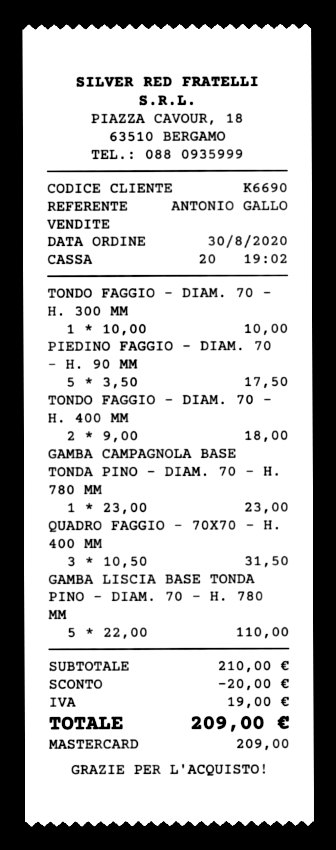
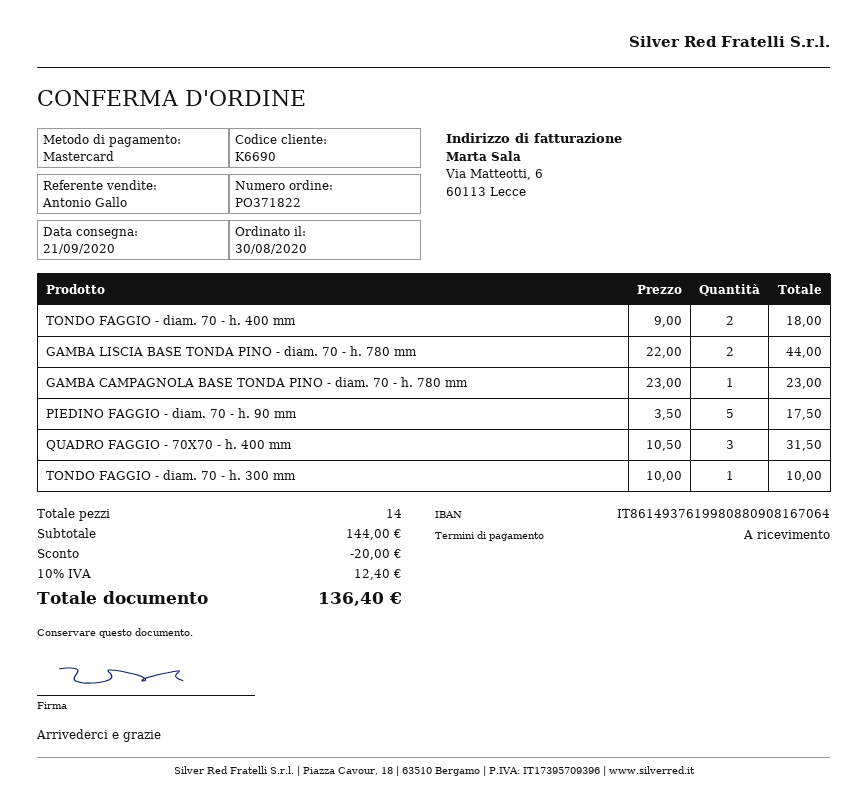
GAMBA LISCIA BASE TONDA PINO - DIAM. 70 - H. 780 MM: 5 x 22.00 = 110.00 -> 2 x 22.00 = 44.00
subtotal: 210.00 -> 144.00
tax: 19.00 -> 12.40
total: 209.00 -> 136.40

